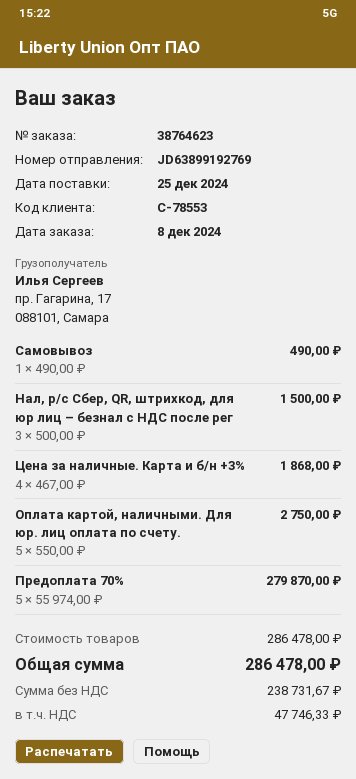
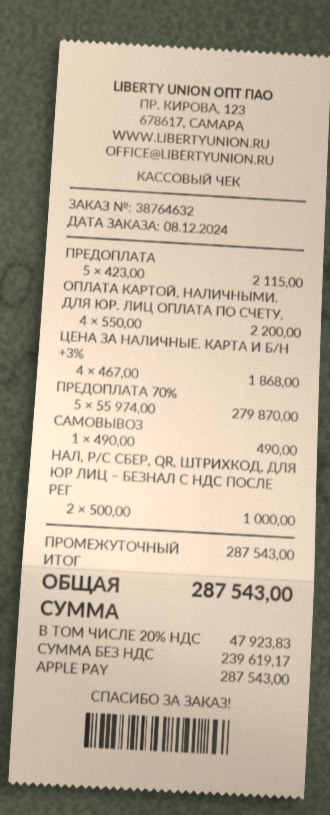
order number: 38764623 -> 38764632
Нал, р/с Сбер, QR, штрихкод, для юр лиц – безнал с НДС после рег: 3 x 500.00 = 1500.00 -> 2 x 500.00 = 1000.00
Оплата картой, наличными. Для юр. лиц оплата по счету.: 5 x 550.00 = 2750.00 -> 4 x 550.00 = 2200.00
ПРЕДОПЛАТА: none -> 5 x 423.00 = 2115.00
subtotal: 286478.00 -> 287543.00
net: 238731.67 -> 239619.17
tax: 47746.33 -> 47923.83
total: 286478.00 -> 287543.00

